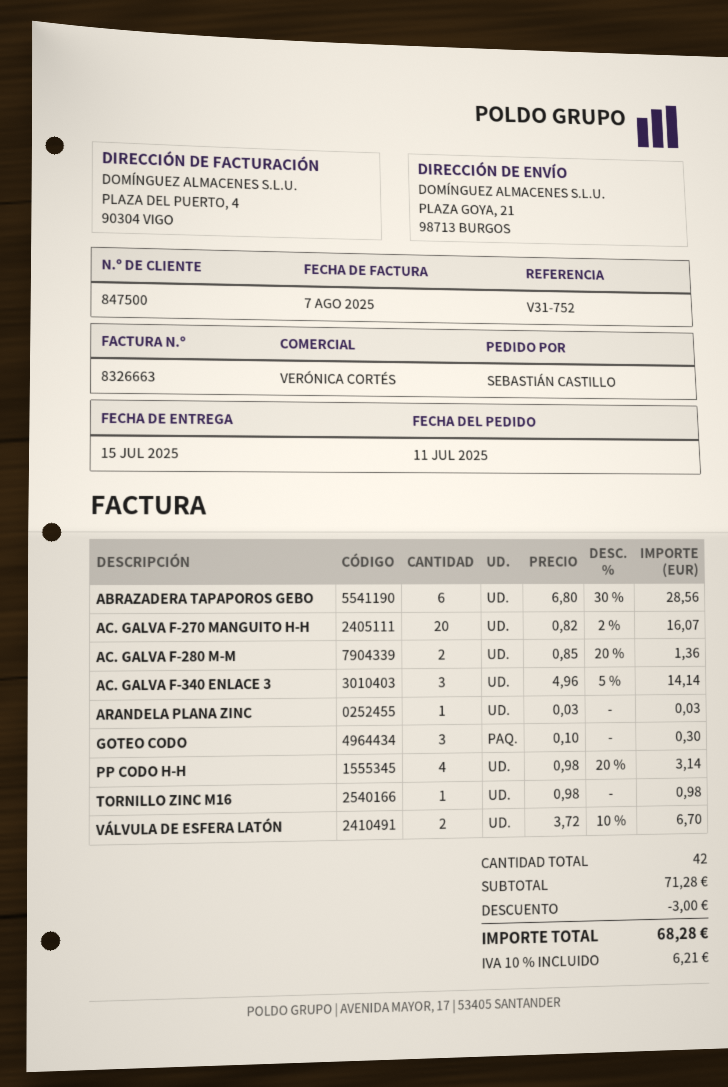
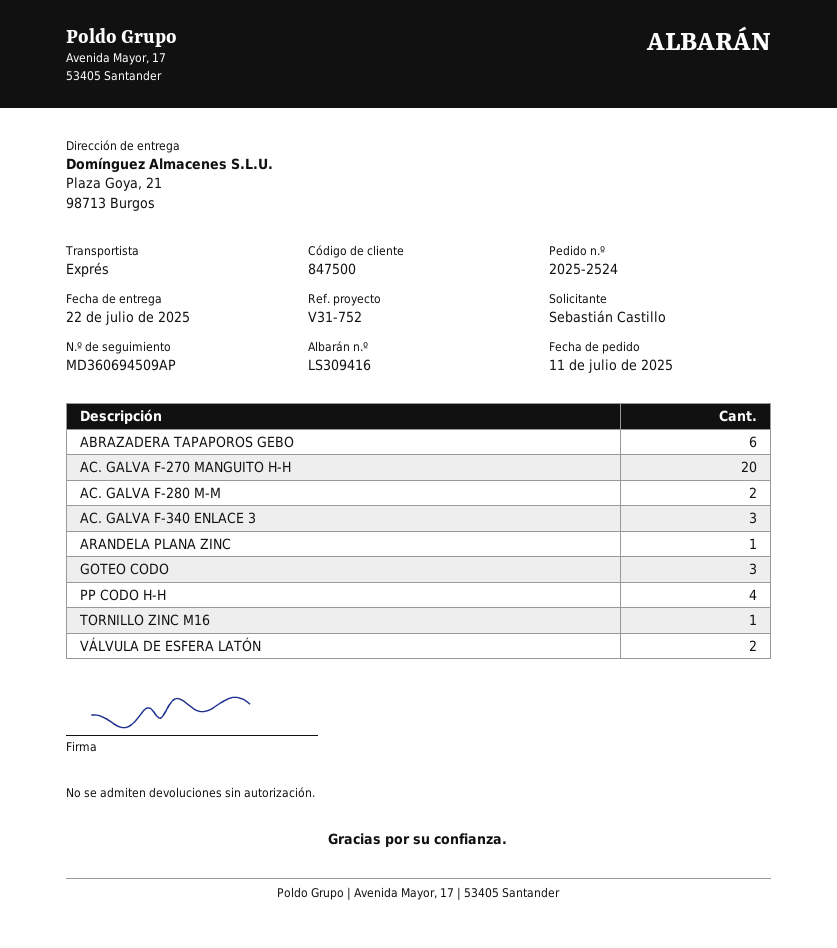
delivery date: 2025-07-15 -> 2025-07-22

